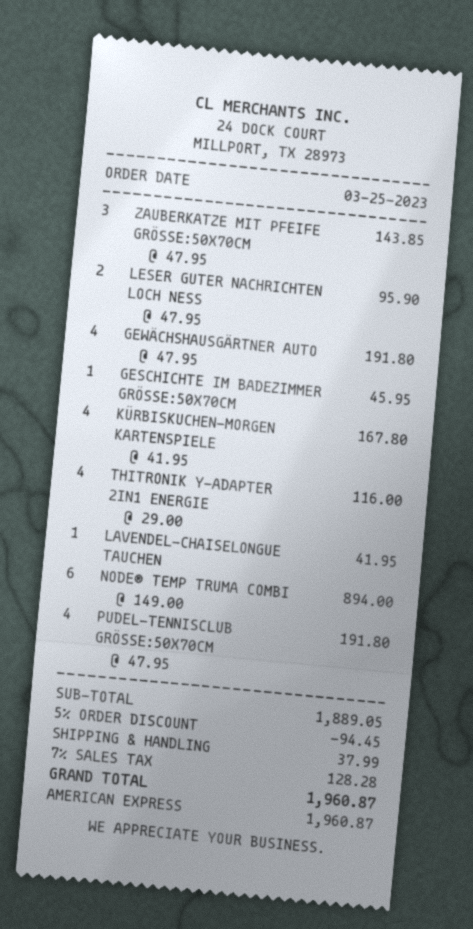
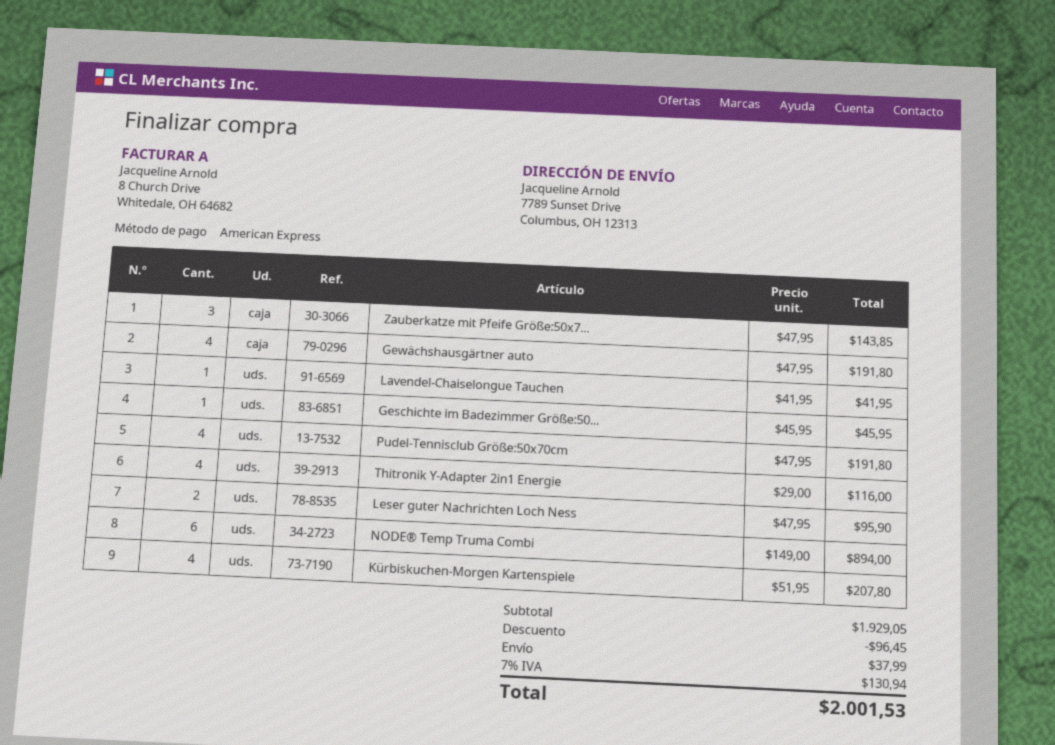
KÜRBISKUCHEN-MORGEN KARTENSPIELE: 4 x 41.95 = 167.80 -> 4 x 51.95 = 207.80
subtotal: 1889.05 -> 1929.05
discount: 94.45 -> 96.45
tax: 7% = 128.28 -> 7% = 130.94
total: 1960.87 -> 2001.53

